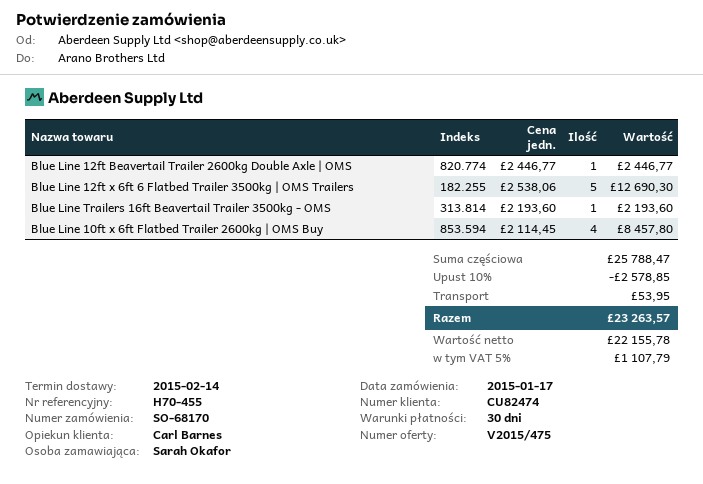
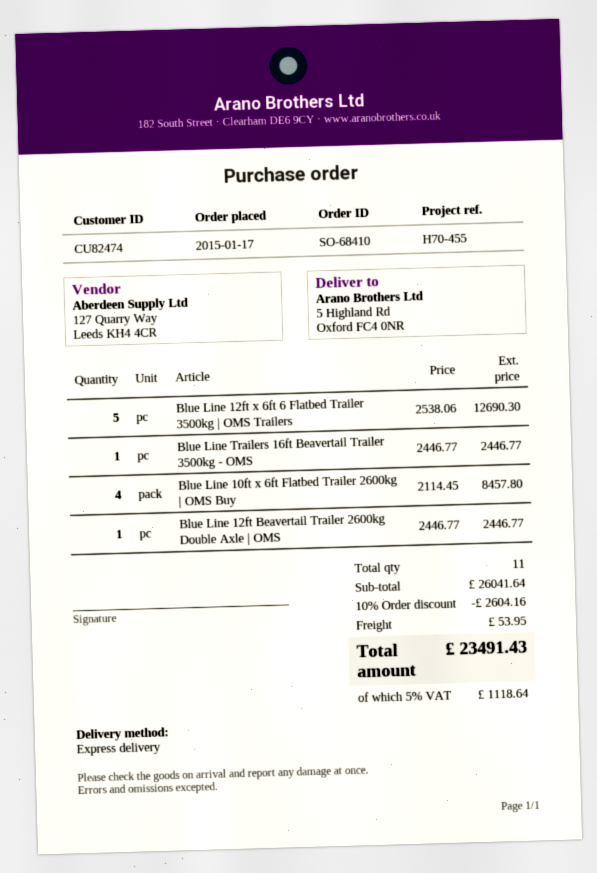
order number: SO-68170 -> SO-68410
Blue Line Trailers 16ft Beavertail Trailer 3500kg - OMS: 1 x 2193.60 = 2193.60 -> 1 x 2446.77 = 2446.77
subtotal: 25788.47 -> 26041.64
discount: 10% = 2578.85 -> 10% = 2604.16
tax: 5% = 1107.79 -> 5% = 1118.64
total: 23263.57 -> 23491.43

